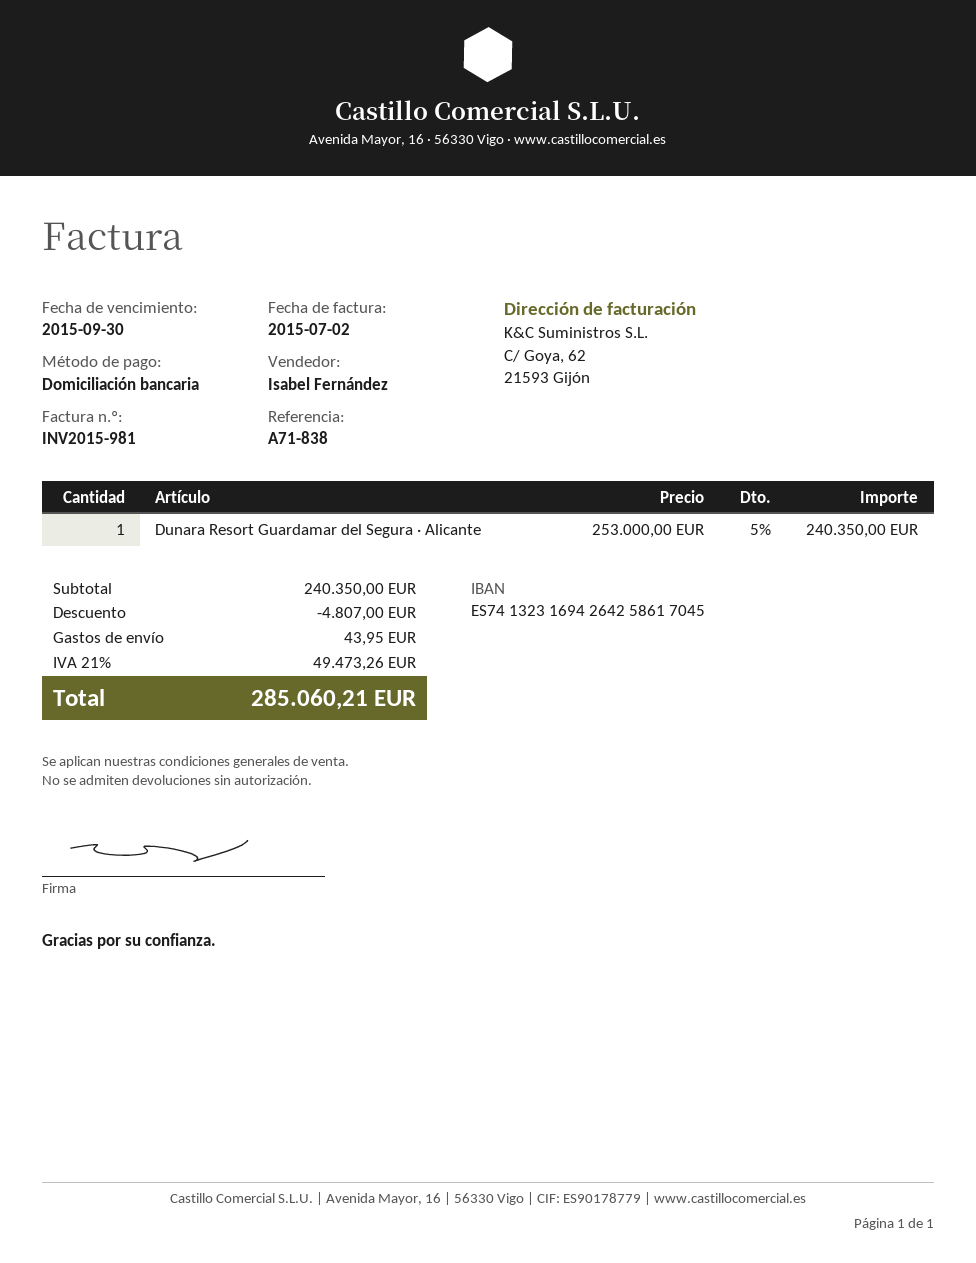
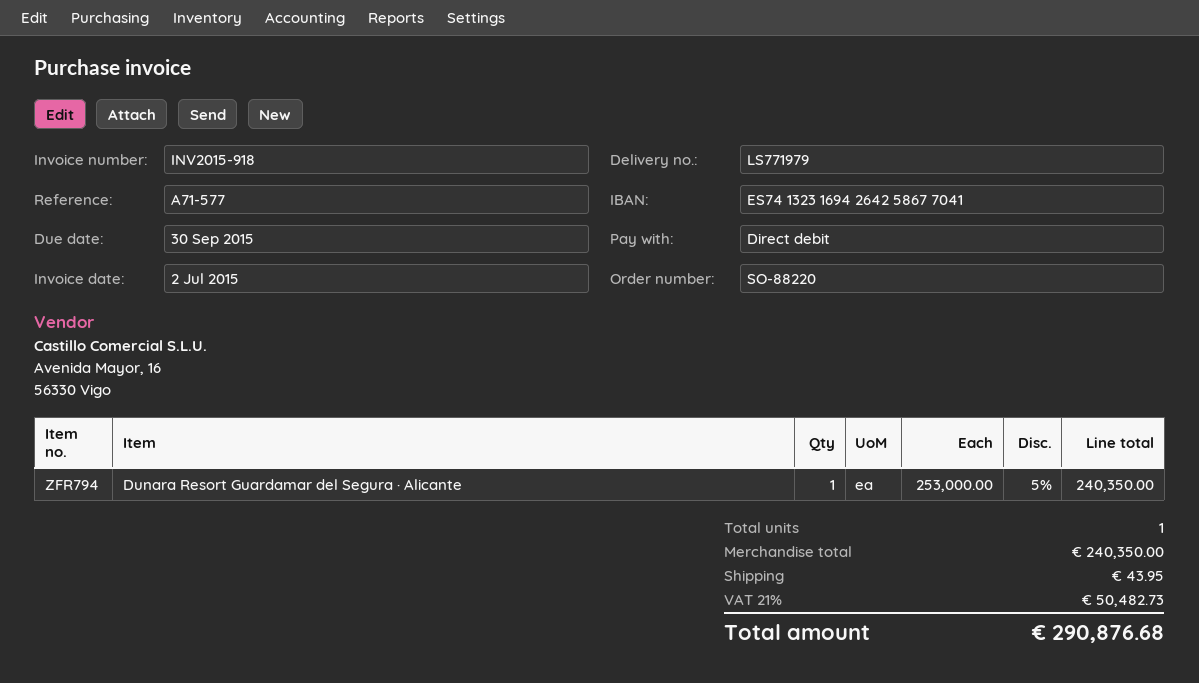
invoice number: INV2015-981 -> INV2015-918
reference: A71-838 -> A71-577
bank account: ES7413231694264258617045 -> ES7413231694264258677041
discount: 4807.00 -> none
tax: 21% = 49473.26 -> 21% = 50482.73
total: 285060.21 -> 290876.68

